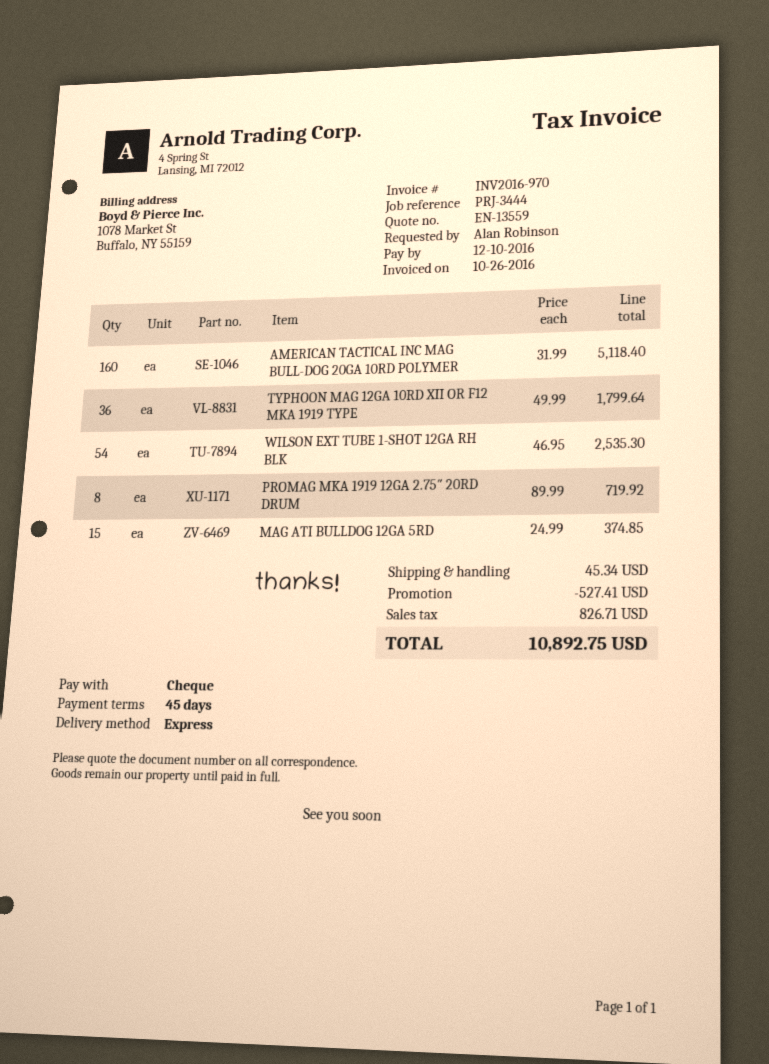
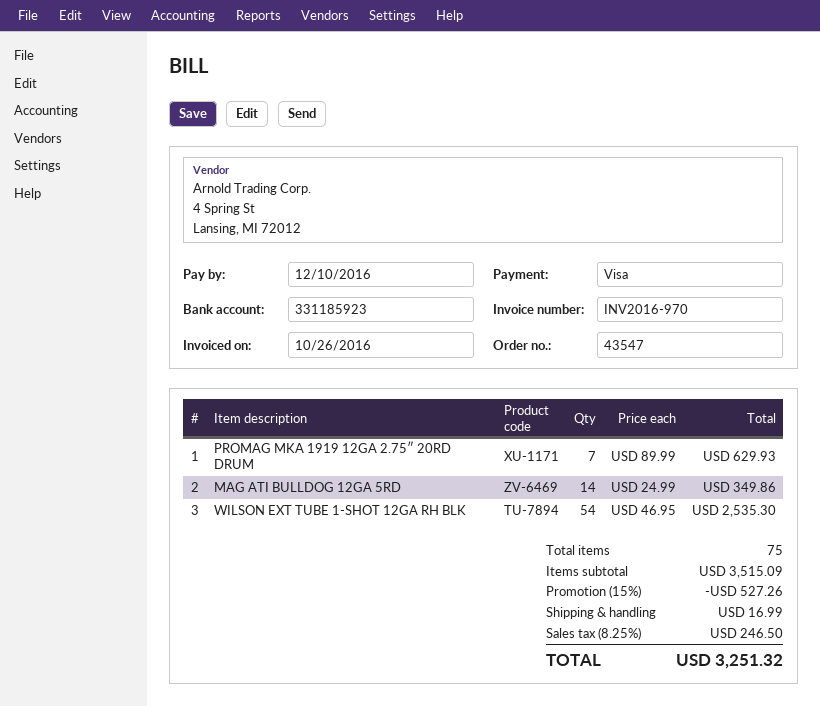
payment method: cheque -> Visa
AMERICAN TACTICAL INC MAG BULL-DOG 20GA 10RD POLYMER: 160 x 31.99 = 5118.40 -> none
TYPHOON MAG 12GA 10RD XII OR F12 MKA 1919 TYPE: 36 x 49.99 = 1799.64 -> none
PROMAG MKA 1919 12GA 2.75″ 20RD DRUM: 8 x 89.99 = 719.92 -> 7 x 89.99 = 629.93
MAG ATI BULLDOG 12GA 5RD: 15 x 24.99 = 374.85 -> 14 x 24.99 = 349.86
discount: 527.41 -> 527.26
shipping: 45.34 -> 16.99
tax: 826.71 -> 246.50
total: 10892.75 -> 3251.32

